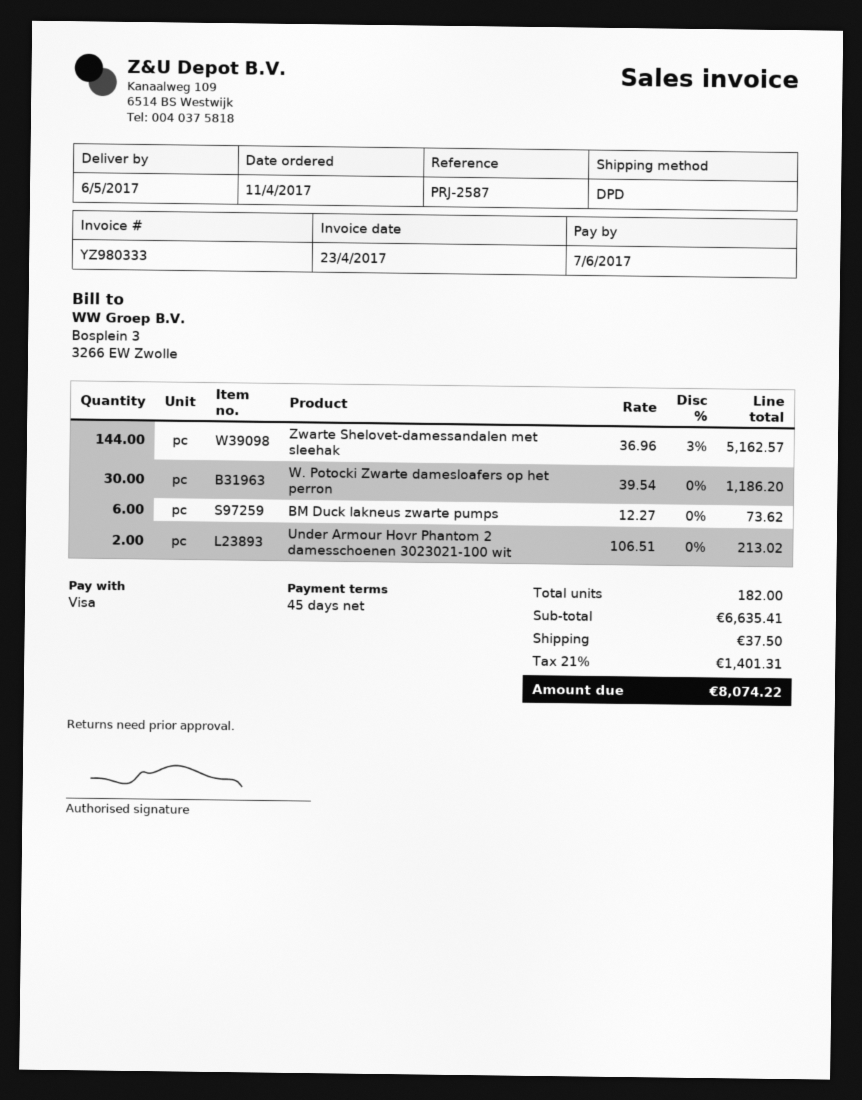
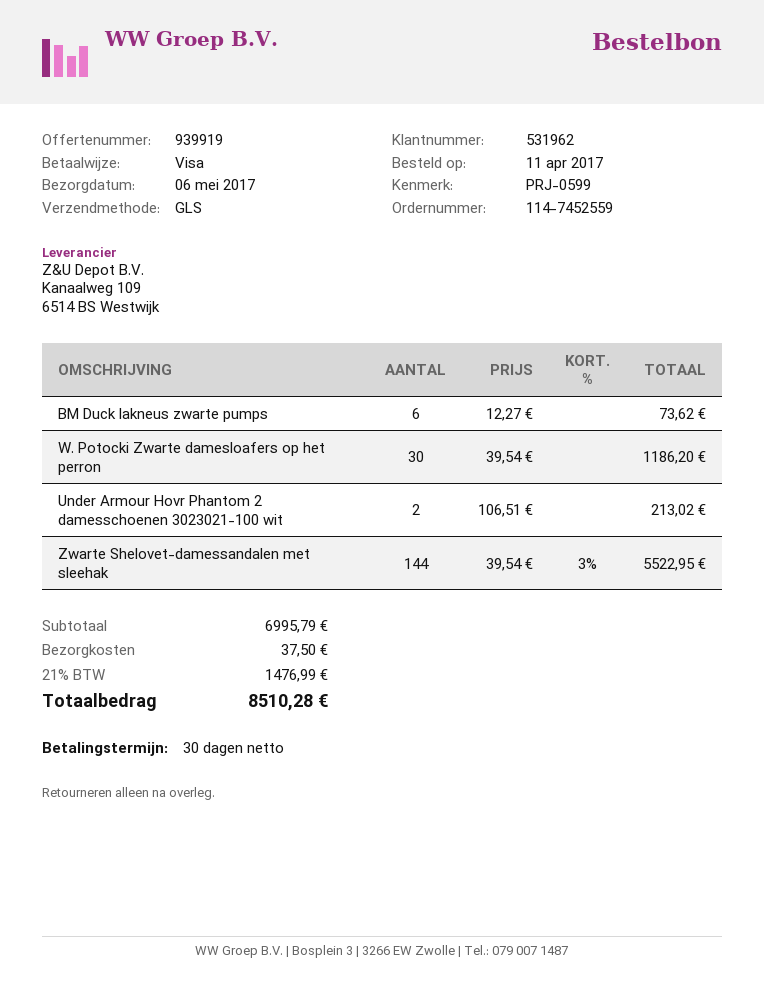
payment terms: 45 days -> 30 days
reference: PRJ-2587 -> PRJ-0599
shipping method: DPD -> GLS
Zwarte Shelovet-damessandalen met sleehak: 144 x 36.96 - 3% = 5162.57 -> 144 x 39.54 - 3% = 5522.95
subtotal: 6635.41 -> 6995.79
tax: 21% = 1401.31 -> 21% = 1476.99
total: 8074.22 -> 8510.28

